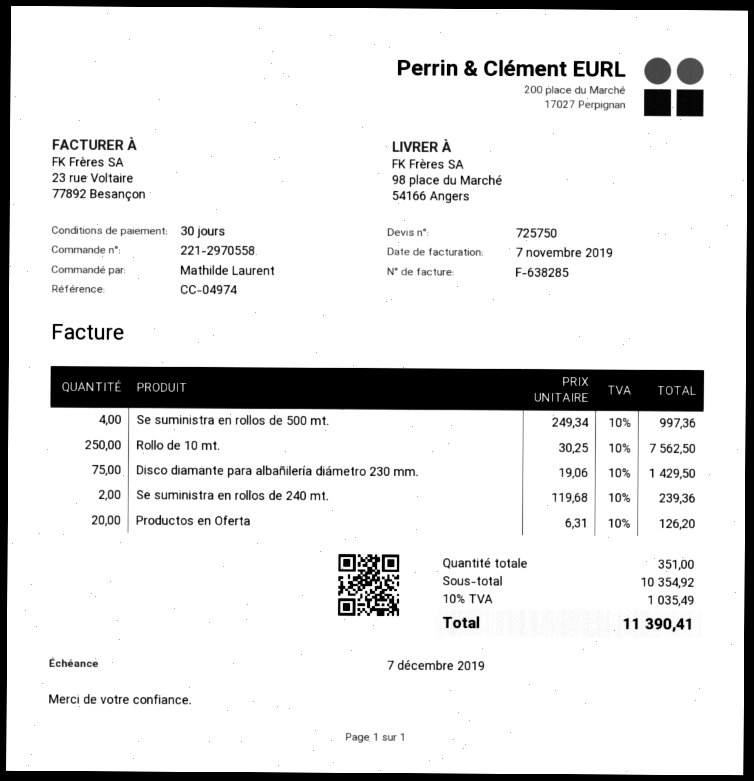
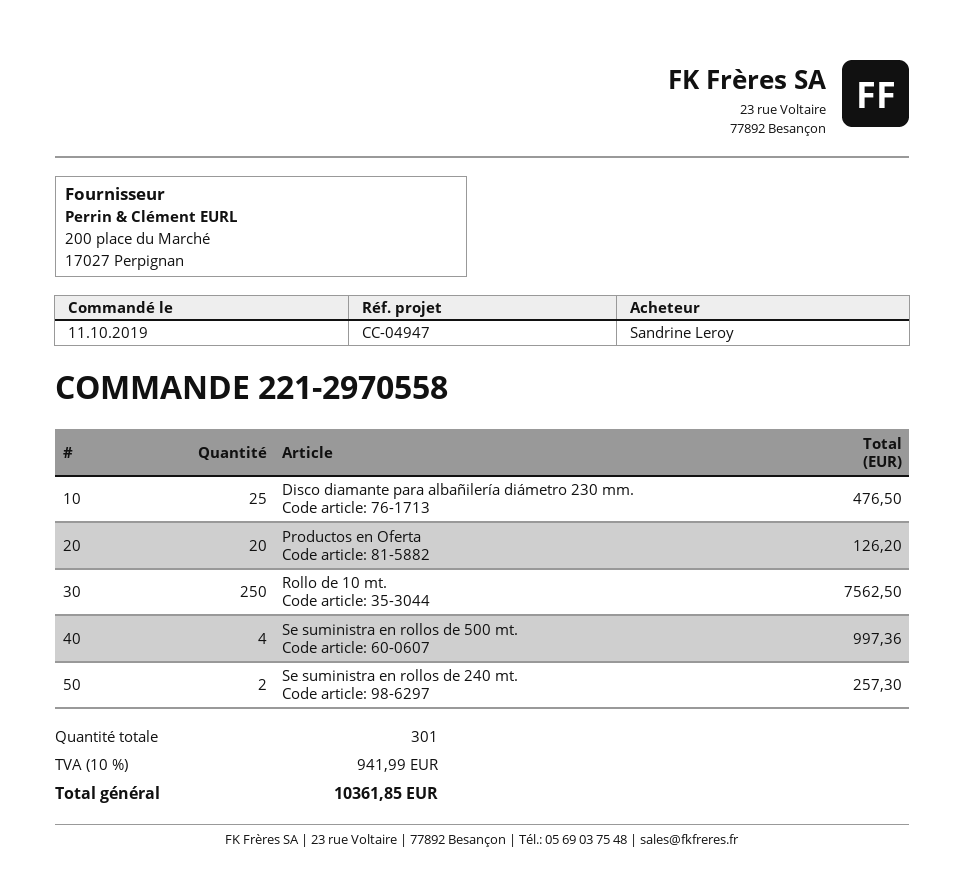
reference: CC-04974 -> CC-04947
ordered by: Mathilde Laurent -> Sandrine Leroy
Disco diamante para albañilería diámetro 230 mm.: 75 for 1429.50 -> 25 for 476.50
Se suministra en rollos de 240 mt.: 2 for 239.36 -> 2 for 257.30
total quantity: 351 -> 301
tax: 10% = 1035.49 -> 10% = 941.99
total: 11390.41 -> 10361.85

